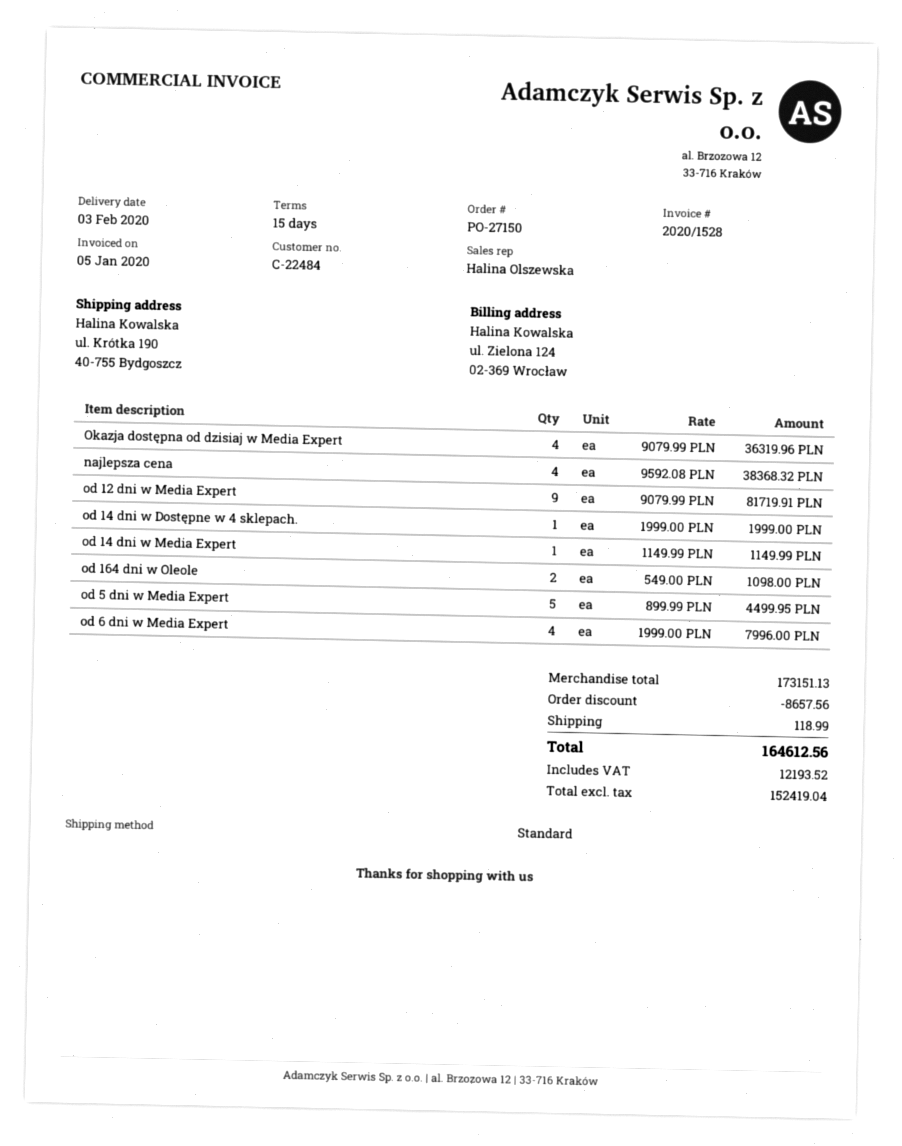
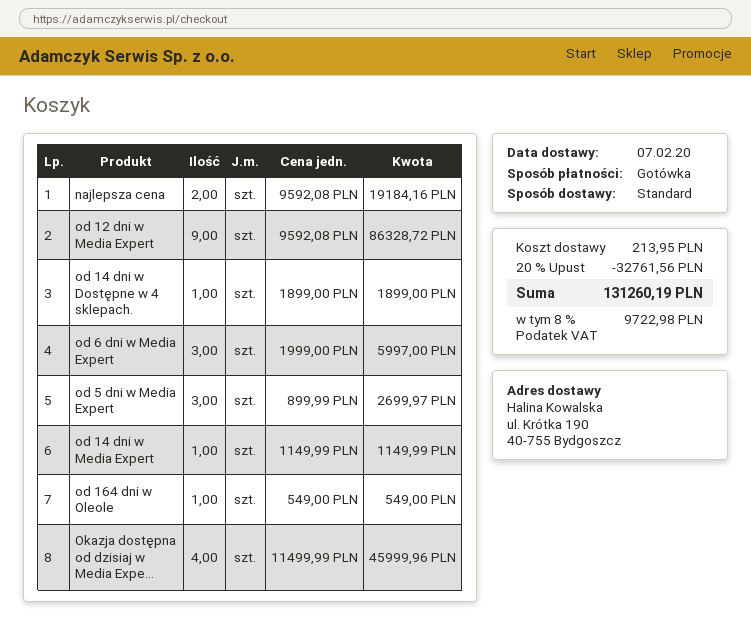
delivery date: 2020-02-03 -> 2020-02-07
Okazja dostępna od dzisiaj w Media Expert: 4 x 9079.99 = 36319.96 -> 4 x 11499.99 = 45999.96
najlepsza cena: 4 x 9592.08 = 38368.32 -> 2 x 9592.08 = 19184.16
od 12 dni w Media Expert: 9 x 9079.99 = 81719.91 -> 9 x 9592.08 = 86328.72
od 14 dni w Dostępne w 4 sklepach.: 1 x 1999.00 = 1999.00 -> 1 x 1899.00 = 1899.00
od 164 dni w Oleole: 2 x 549.00 = 1098.00 -> 1 x 549.00 = 549.00
od 5 dni w Media Expert: 5 x 899.99 = 4499.95 -> 3 x 899.99 = 2699.97
od 6 dni w Media Expert: 4 x 1999.00 = 7996.00 -> 3 x 1999.00 = 5997.00
discount: 8657.56 -> 32761.56
shipping: 118.99 -> 213.95
tax: 12193.52 -> 9722.98
total: 164612.56 -> 131260.19

